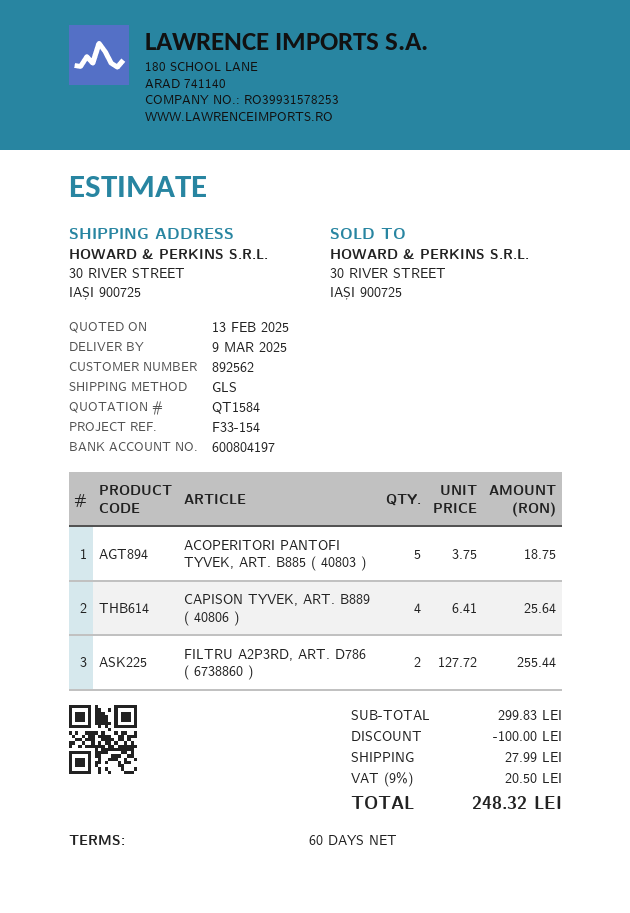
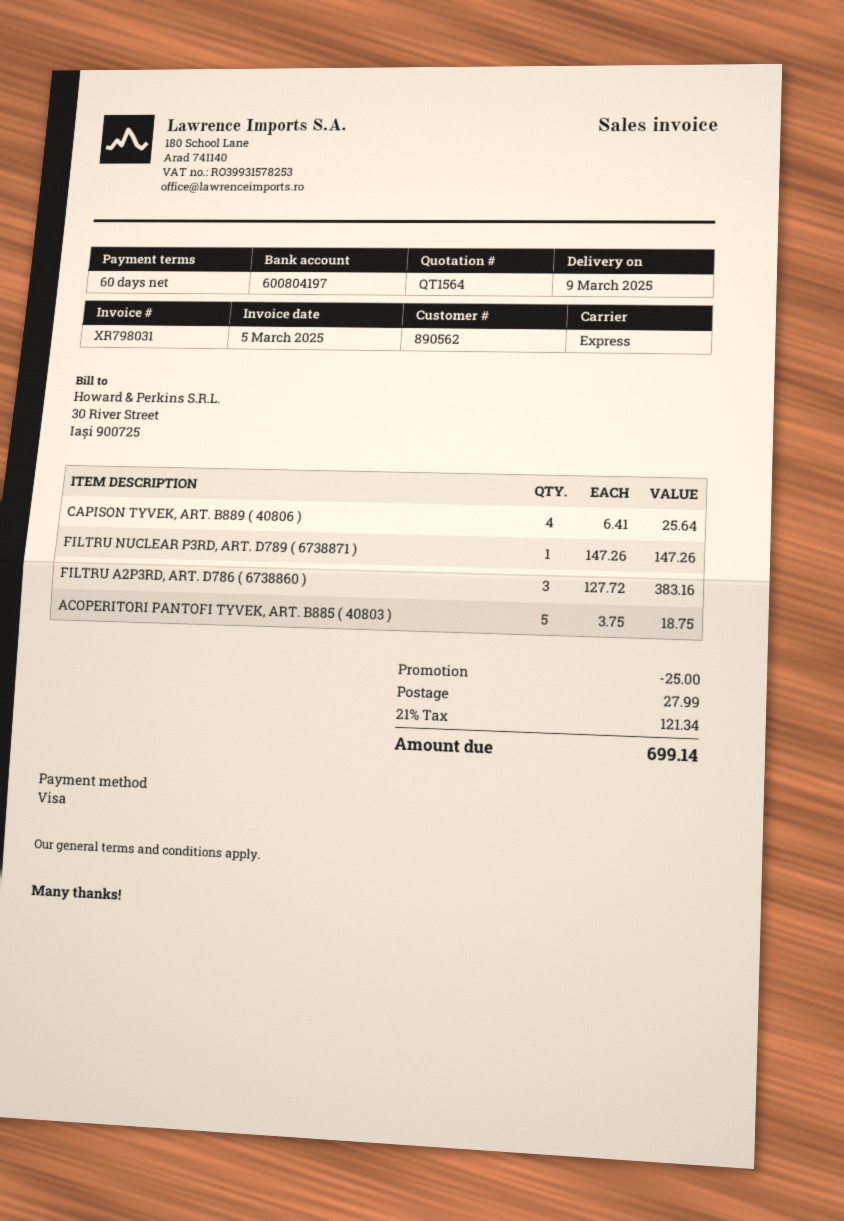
quote number: QT1584 -> QT1564
customer number: 892562 -> 890562
shipping method: GLS -> express
FILTRU A2P3RD, ART. D786 ( 6738860 ): 2 x 127.72 = 255.44 -> 3 x 127.72 = 383.16
FILTRU NUCLEAR P3RD, ART. D789 ( 6738871 ): none -> 1 x 147.26 = 147.26
discount: 100.00 -> 25.00
tax: 9% = 20.50 -> 21% = 121.34
total: 248.32 -> 699.14

